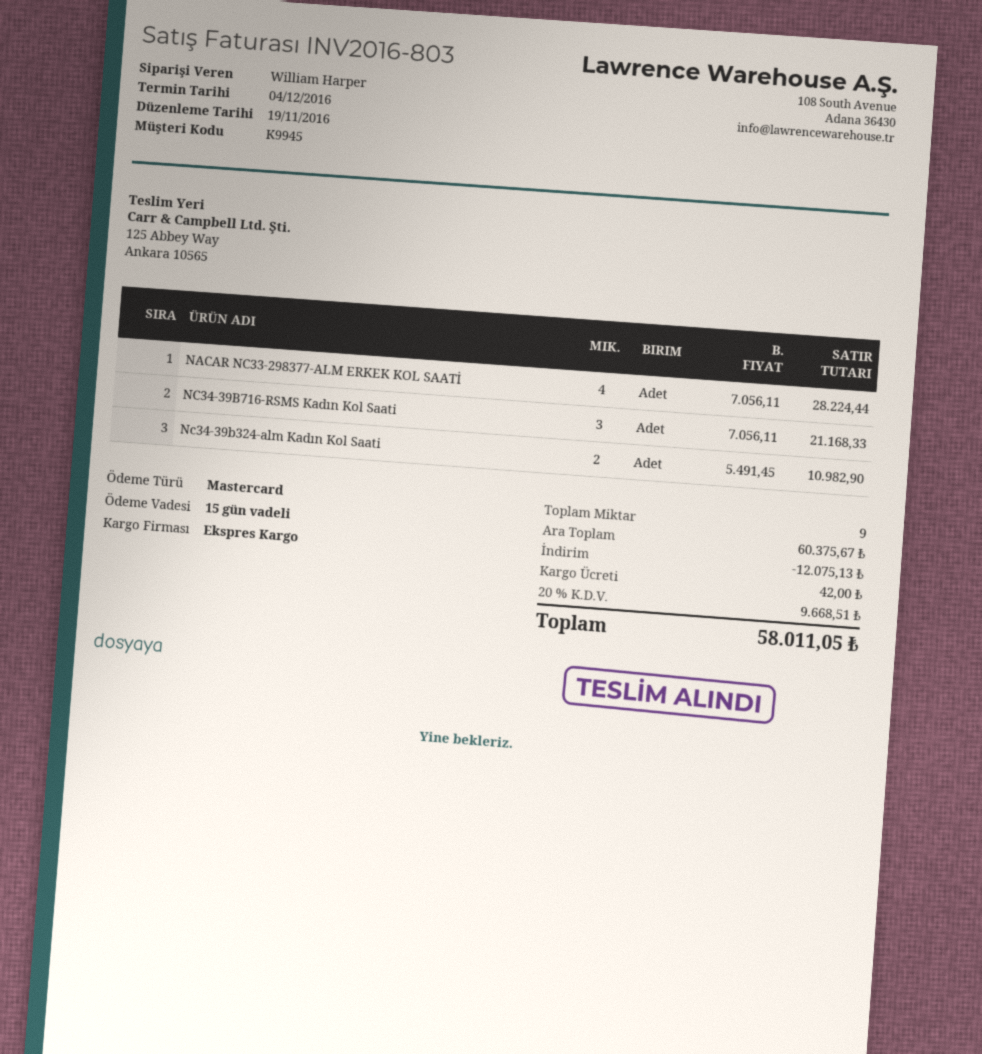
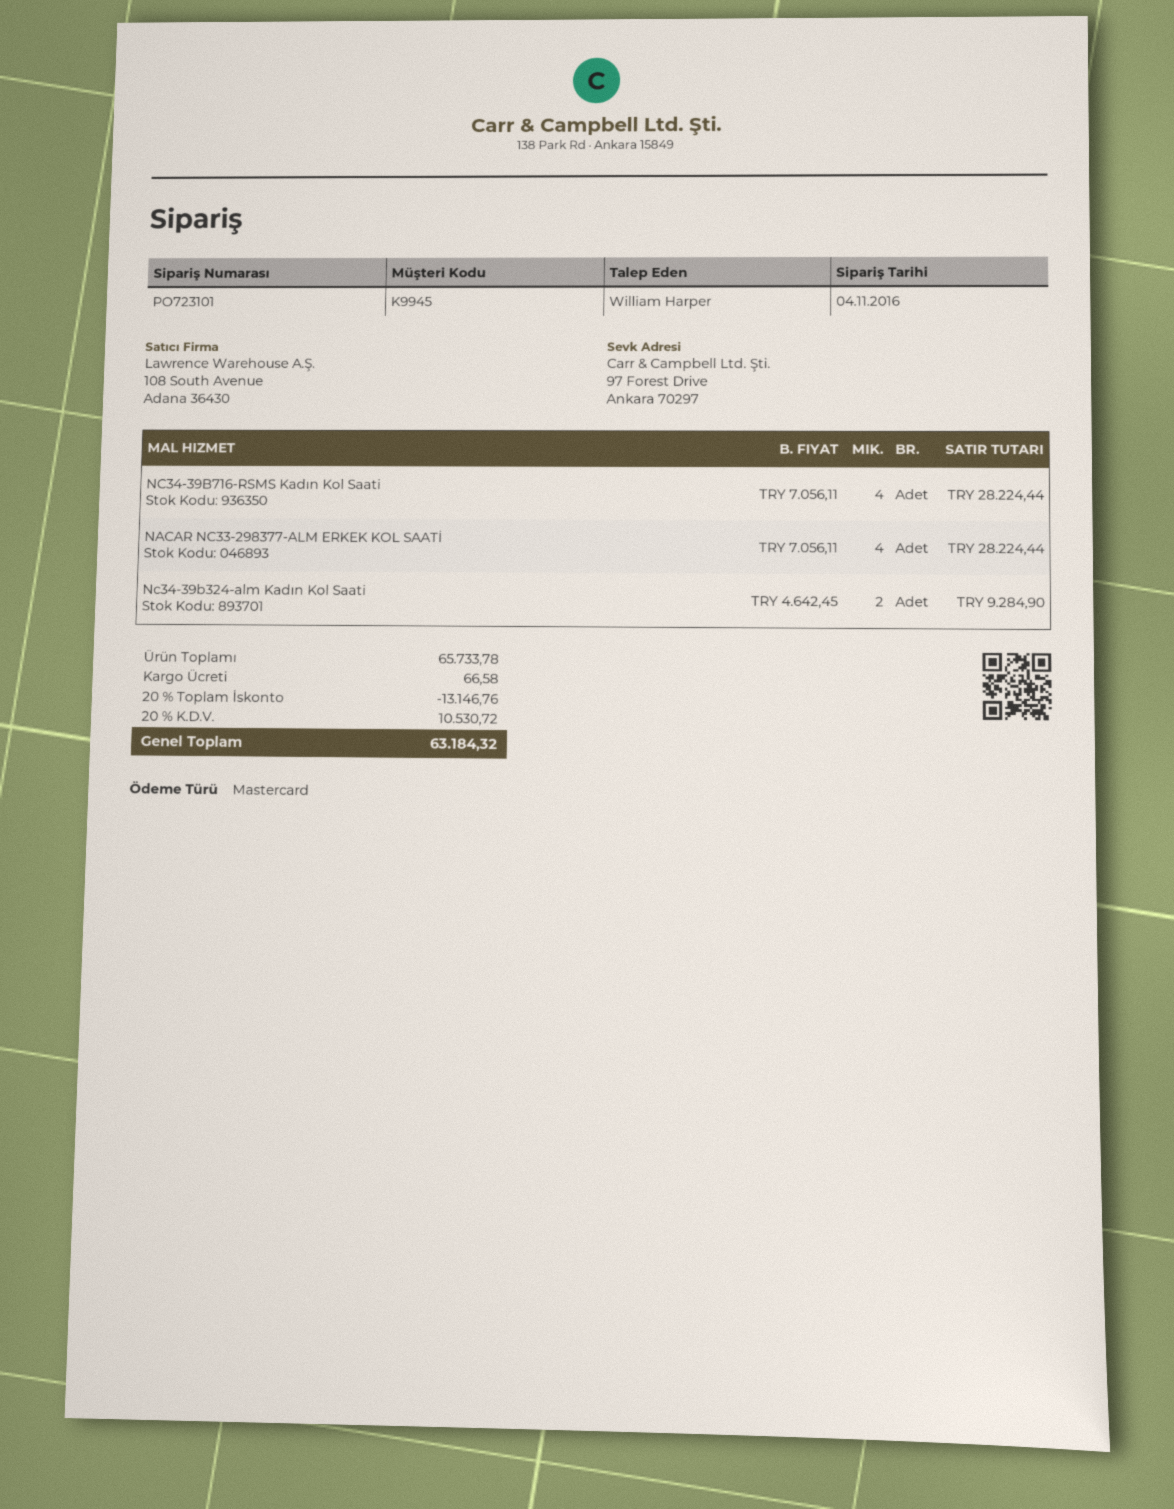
ship to: 125 Abbey Way, Ankara 10565 -> 97 Forest Drive, Ankara 70297
NC34-39B716-RSMS Kadın Kol Saati: 3 x 7056.11 = 21168.33 -> 4 x 7056.11 = 28224.44
Nc34-39b324-alm Kadın Kol Saati: 2 x 5491.45 = 10982.90 -> 2 x 4642.45 = 9284.90
subtotal: 60375.67 -> 65733.78
discount: 12075.13 -> 13146.76
shipping: 42.00 -> 66.58
tax: 20% = 9668.51 -> 20% = 10530.72
total: 58011.05 -> 63184.32

